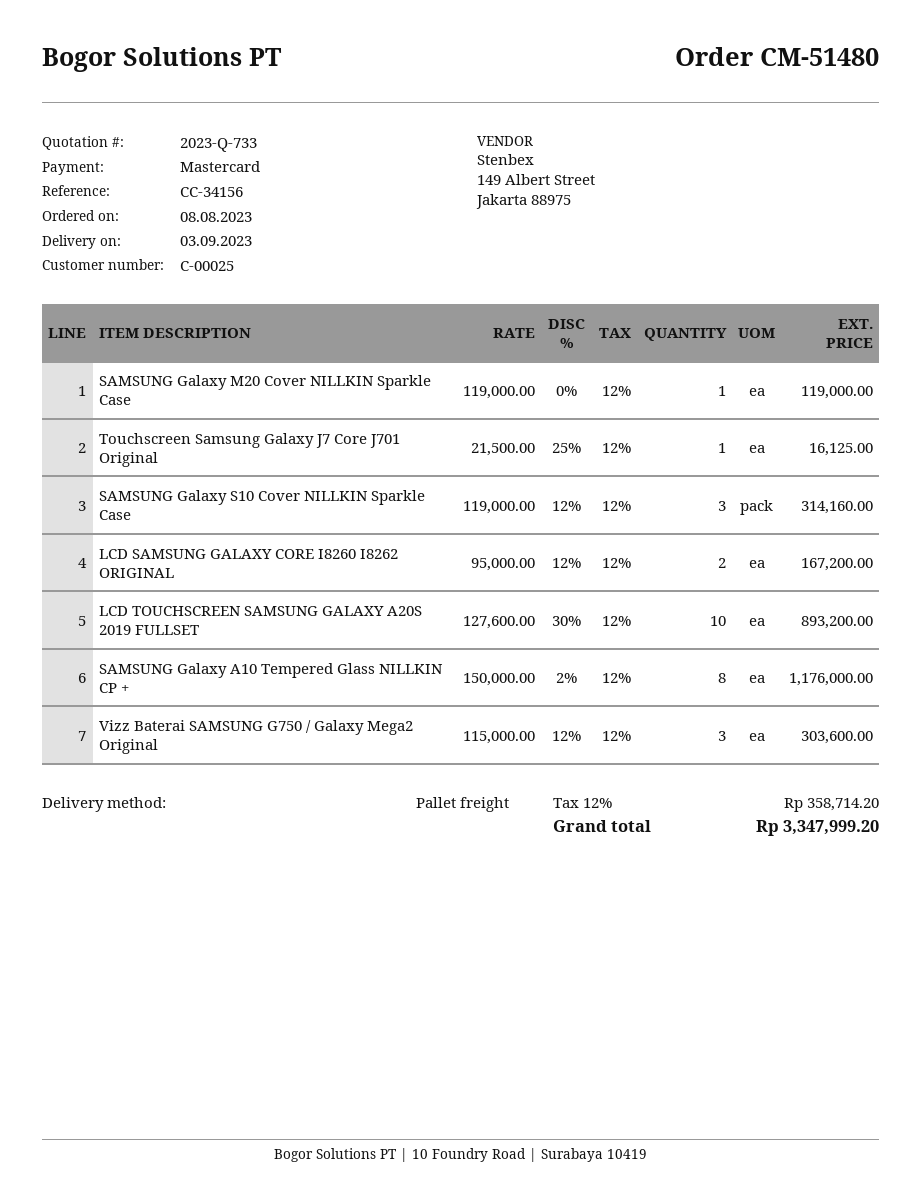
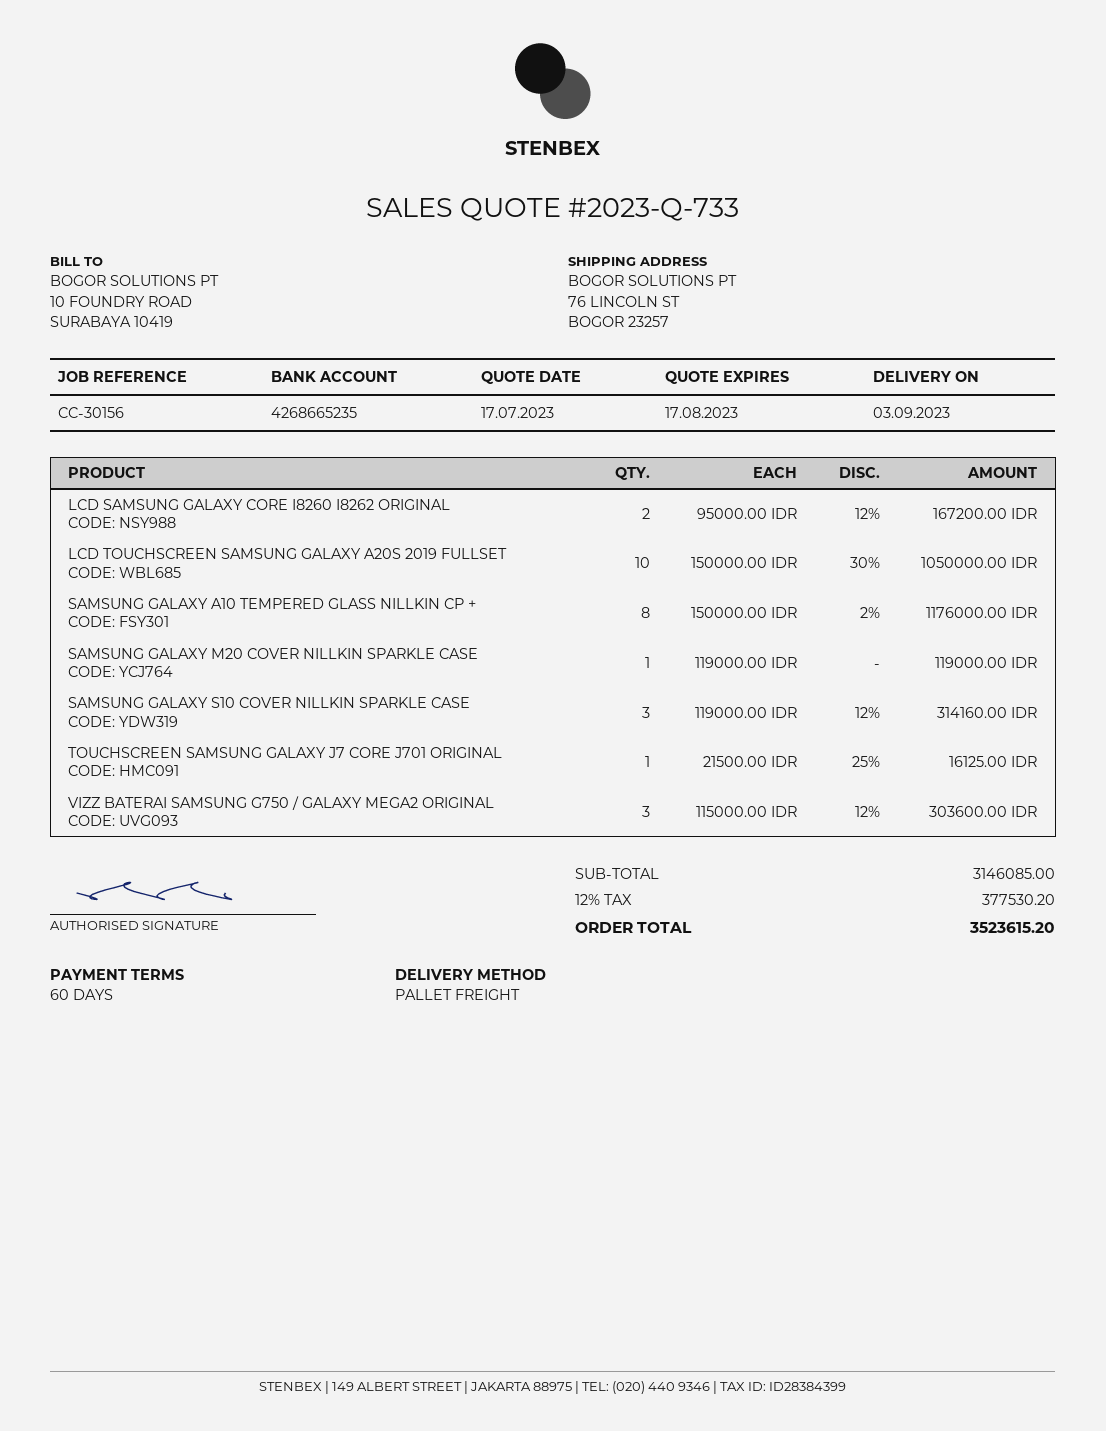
reference: CC-34156 -> CC-30156
LCD TOUCHSCREEN SAMSUNG GALAXY A20S 2019 FULLSET: 10 x 127600.00 - 30% = 893200.00 -> 10 x 150000.00 - 30% = 1050000.00
tax: 12% = 358714.20 -> 12% = 377530.20
total: 3347999.20 -> 3523615.20

